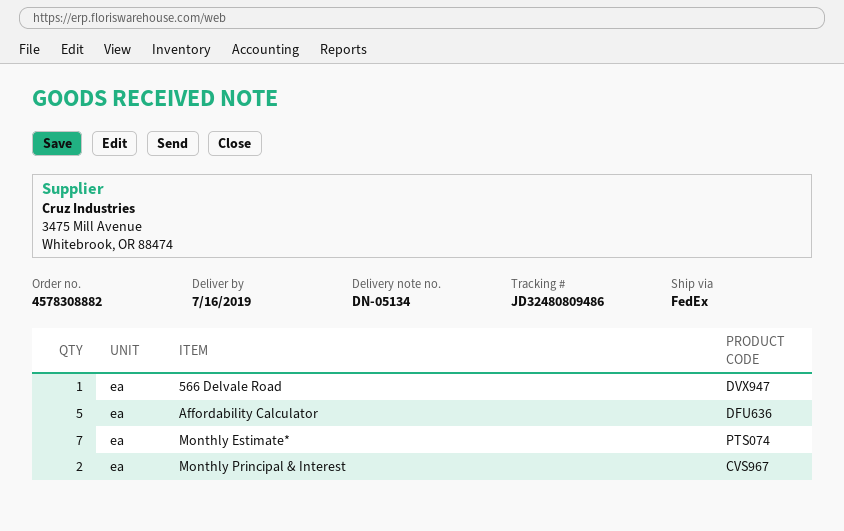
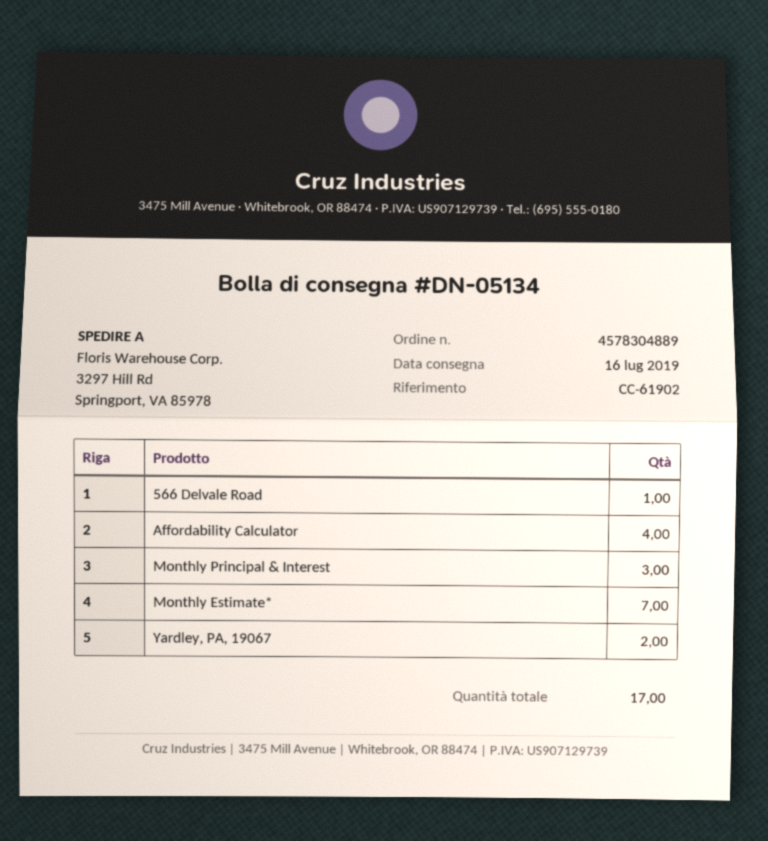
order number: 4578308882 -> 4578304889
Affordability Calculator: 5 -> 4
Monthly Principal & Interest: 2 -> 3
Yardley, PA, 19067: none -> 2

